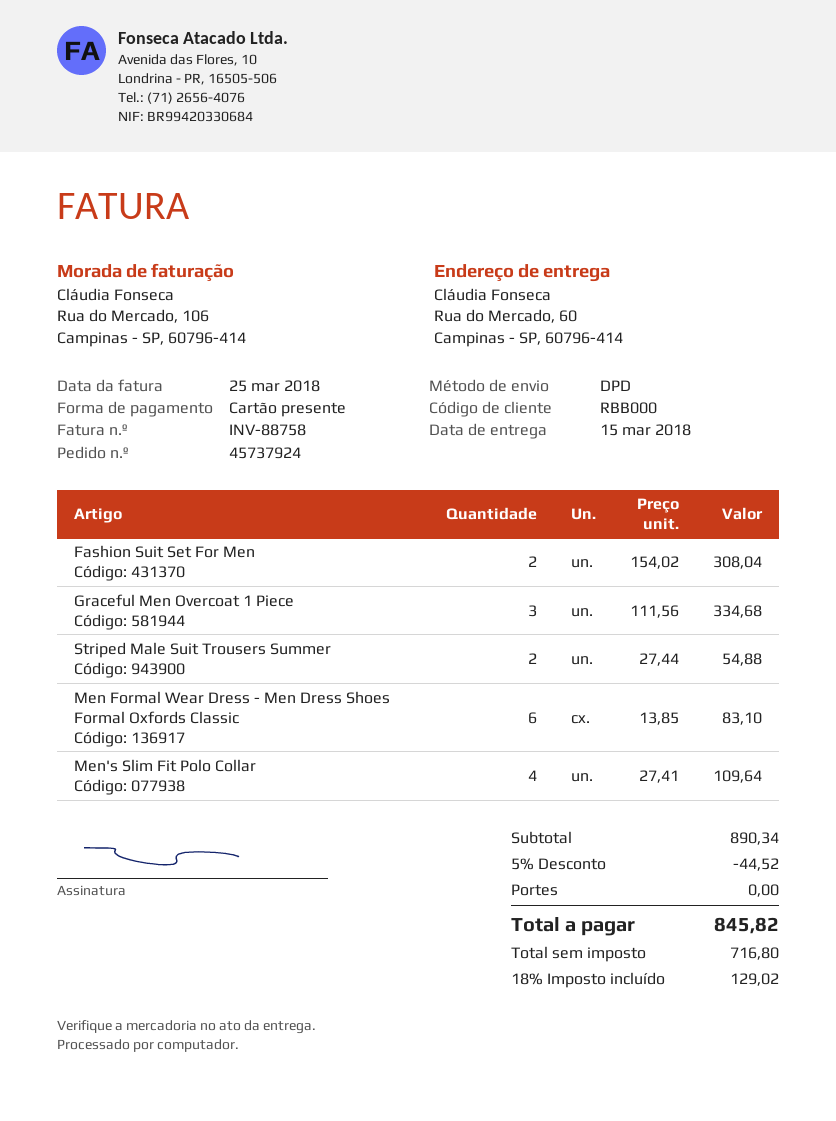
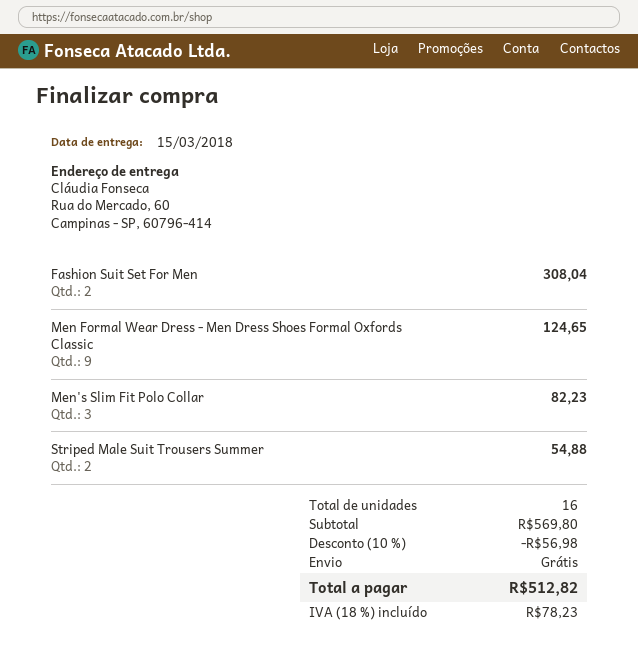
Graceful Men Overcoat 1 Piece: 3 for 334.68 -> none
Men Formal Wear Dress - Men Dress Shoes Formal Oxfords Classic: 6 for 83.10 -> 9 for 124.65
Men's Slim Fit Polo Collar: 4 for 109.64 -> 3 for 82.23
subtotal: 890.34 -> 569.80
discount: 5% = 44.52 -> 10% = 56.98
tax: 18% = 129.02 -> 18% = 78.23
total: 845.82 -> 512.82

